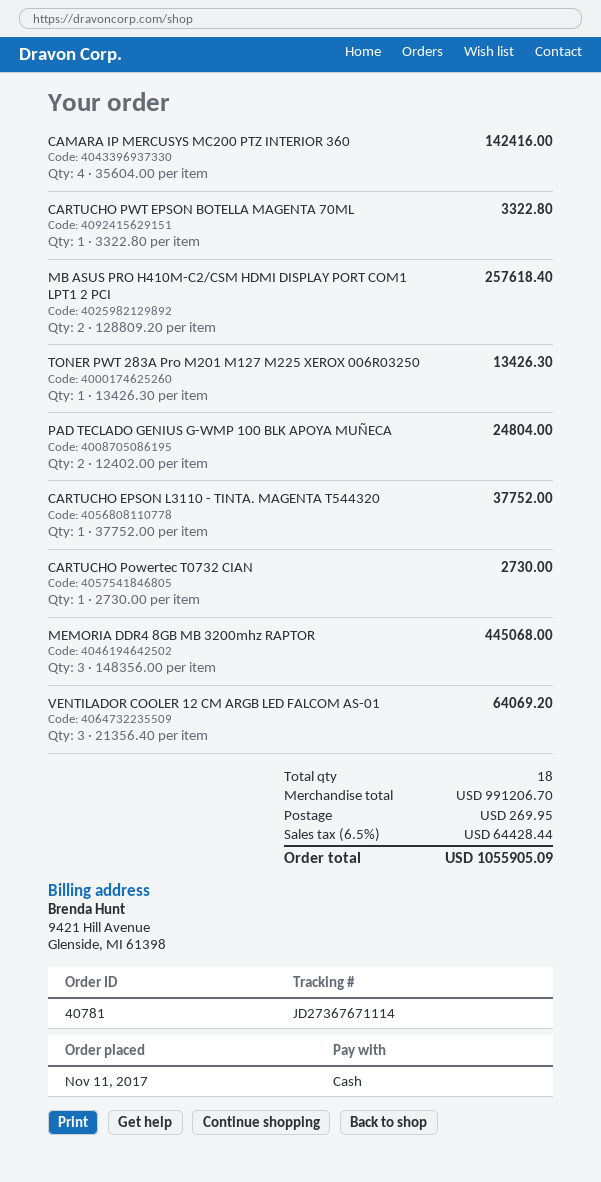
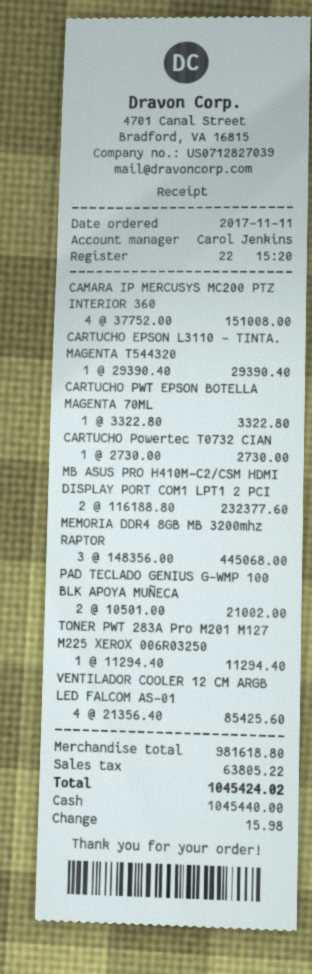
CAMARA IP MERCUSYS MC200 PTZ INTERIOR 360: 4 x 35604.00 = 142416.00 -> 4 x 37752.00 = 151008.00
MB ASUS PRO H410M-C2/CSM HDMI DISPLAY PORT COM1 LPT1 2 PCI: 2 x 128809.20 = 257618.40 -> 2 x 116188.80 = 232377.60
TONER PWT 283A Pro M201 M127 M225 XEROX 006R03250: 1 x 13426.30 = 13426.30 -> 1 x 11294.40 = 11294.40
PAD TECLADO GENIUS G-WMP 100 BLK APOYA MUÑECA: 2 x 12402.00 = 24804.00 -> 2 x 10501.00 = 21002.00
CARTUCHO EPSON L3110 - TINTA. MAGENTA T544320: 1 x 37752.00 = 37752.00 -> 1 x 29390.40 = 29390.40
VENTILADOR COOLER 12 CM ARGB LED FALCOM AS-01: 3 x 21356.40 = 64069.20 -> 4 x 21356.40 = 85425.60
subtotal: 991206.70 -> 981618.80
shipping: 269.95 -> none
tax: 64428.44 -> 63805.22
total: 1055905.09 -> 1045424.02

